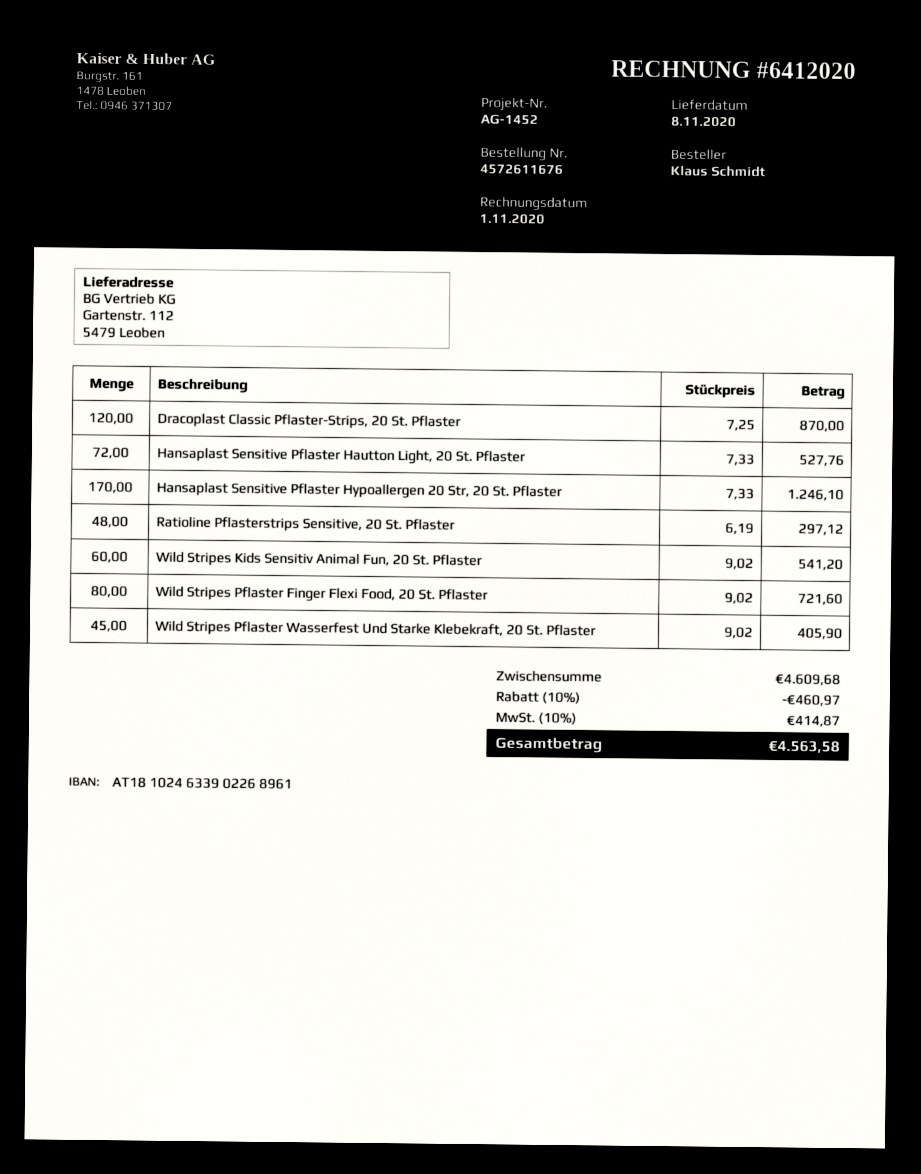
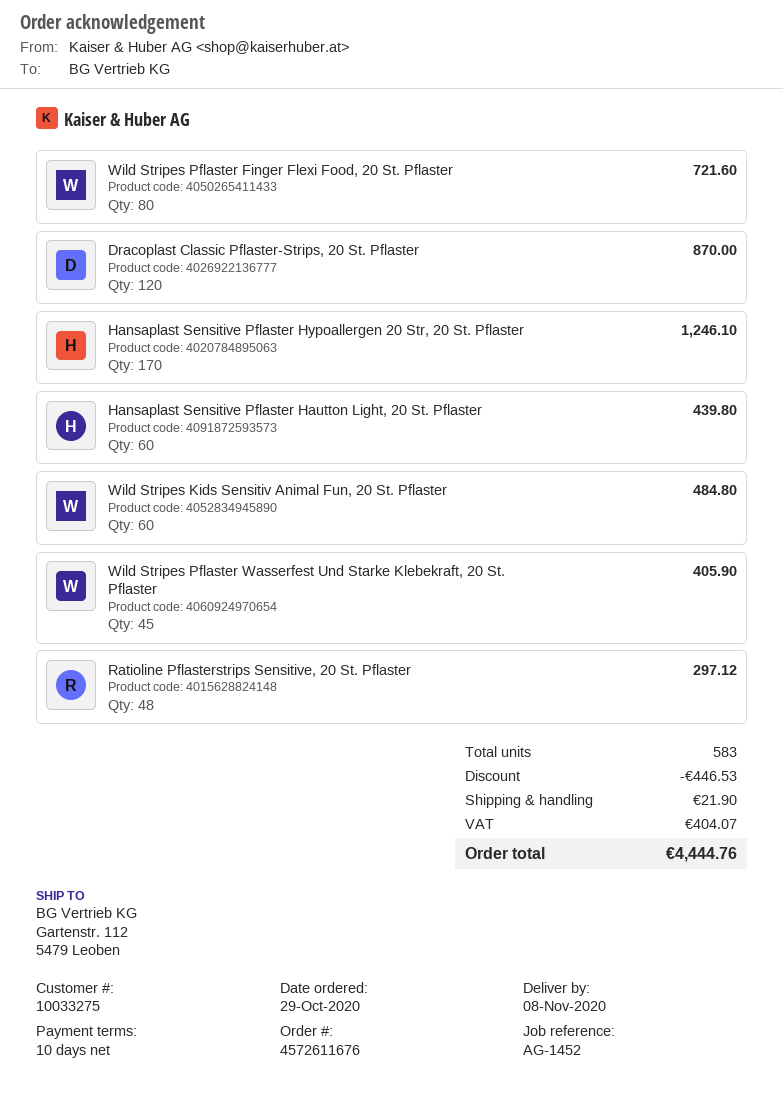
Hansaplast Sensitive Pflaster Hautton Light, 20 St. Pflaster: 72 for 527.76 -> 60 for 439.80
Wild Stripes Kids Sensitiv Animal Fun, 20 St. Pflaster: 60 for 541.20 -> 60 for 484.80
discount: 460.97 -> 446.53
shipping: none -> 21.90
tax: 414.87 -> 404.07
total: 4563.58 -> 4444.76

